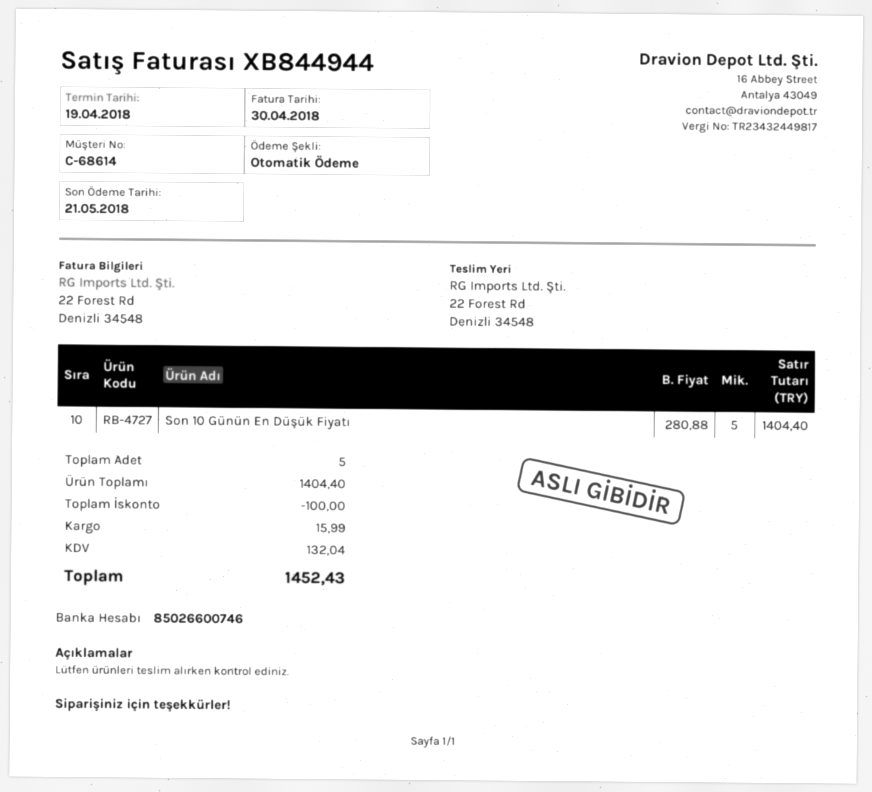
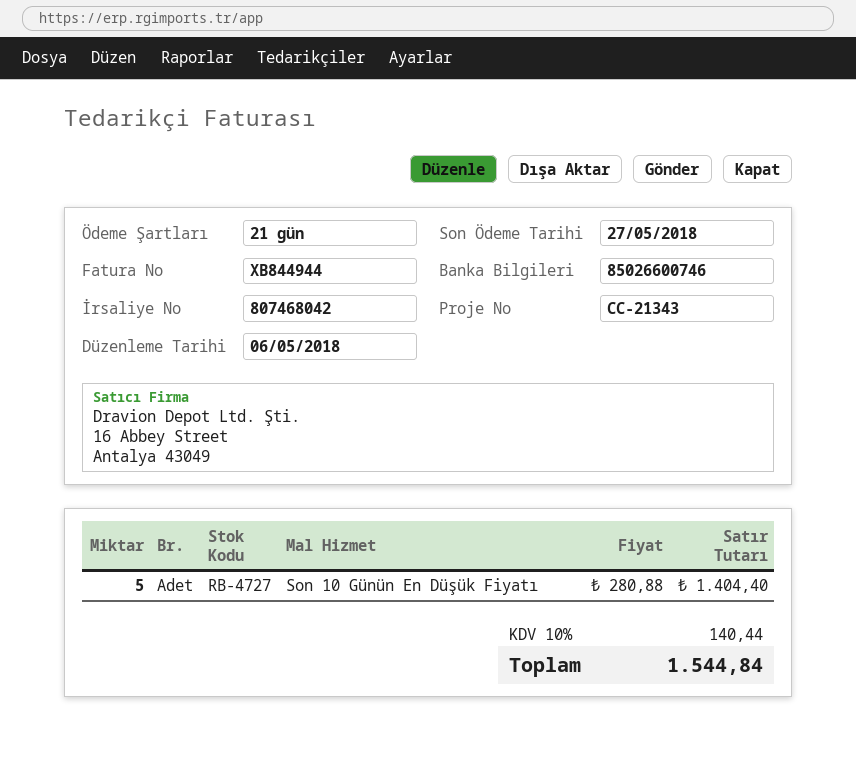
invoice date: 2018-04-30 -> 2018-05-06
due date: 2018-05-21 -> 2018-05-27
discount: 100.00 -> none
shipping: 15.99 -> none
tax: 132.04 -> 140.44
total: 1452.43 -> 1544.84

